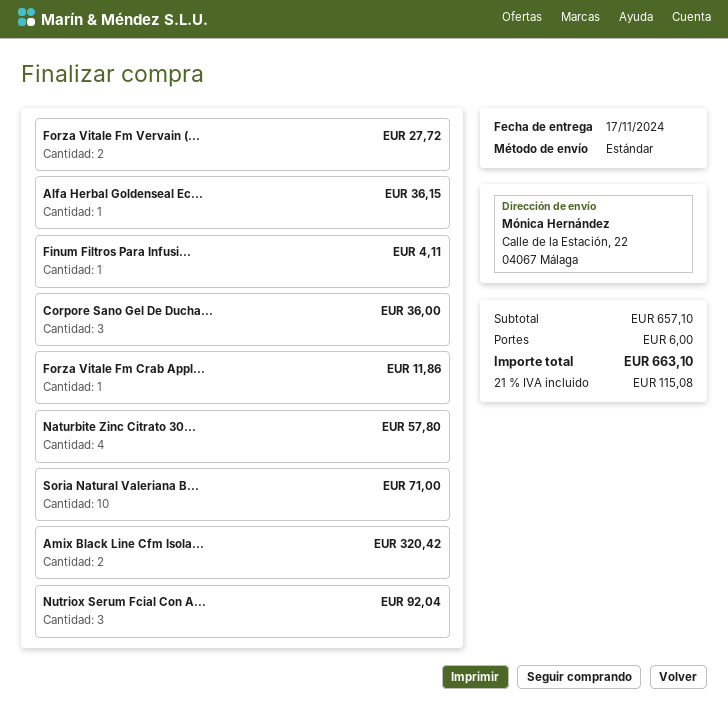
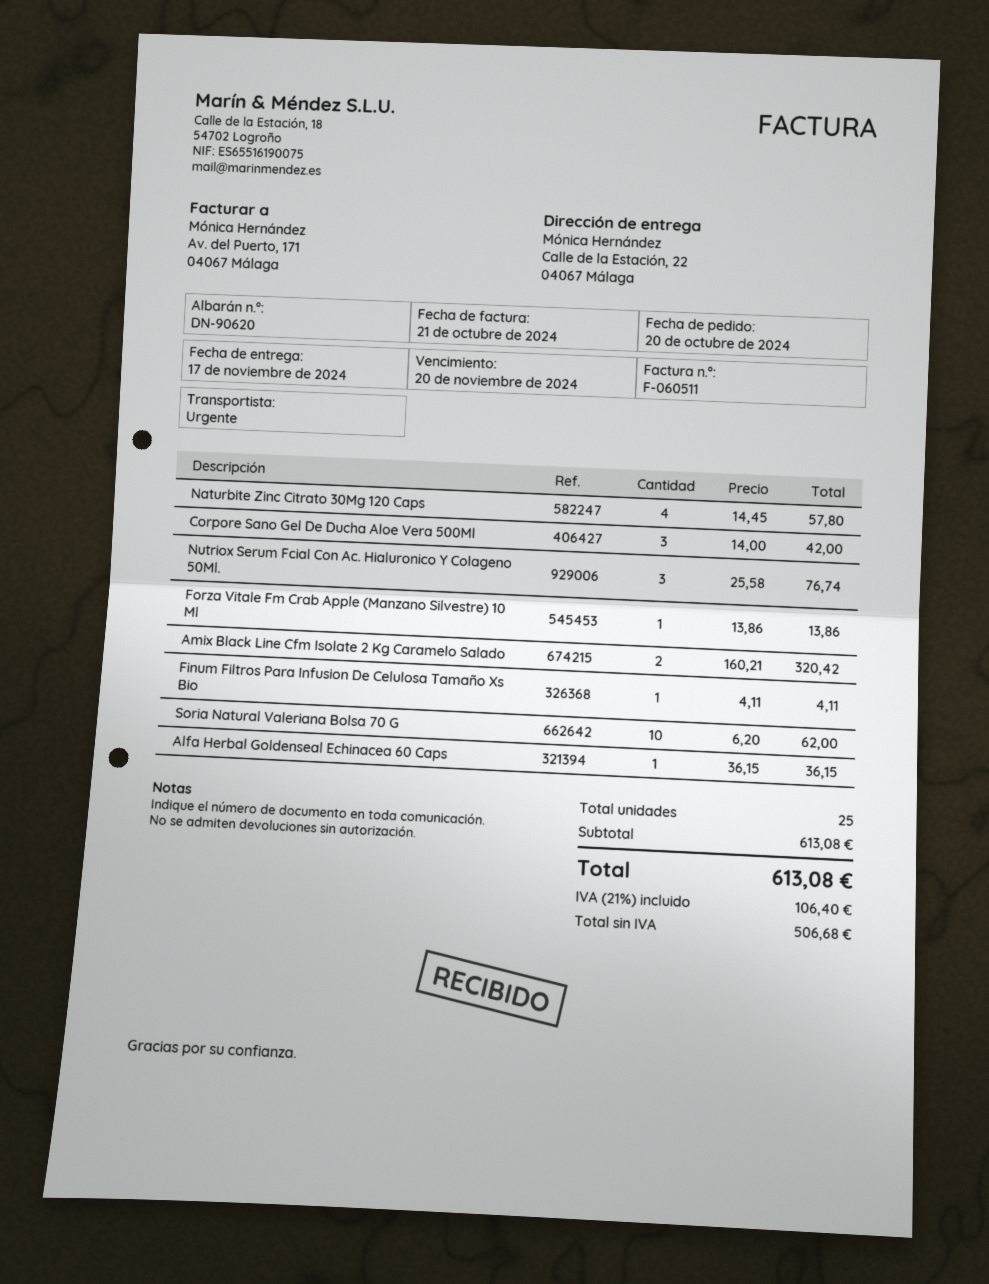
shipping method: standard -> express
Forza Vitale Fm Vervain (...: 2 for 27.72 -> none
Corpore Sano Gel De Ducha...: 3 for 36.00 -> 3 for 42.00
Forza Vitale Fm Crab Appl...: 1 for 11.86 -> 1 for 13.86
Soria Natural Valeriana B...: 10 for 71.00 -> 10 for 62.00
Nutriox Serum Fcial Con A...: 3 for 92.04 -> 3 for 76.74
subtotal: 657.10 -> 613.08
shipping: 6.00 -> none
tax: 21% = 115.08 -> 21% = 106.40
total: 663.10 -> 613.08

